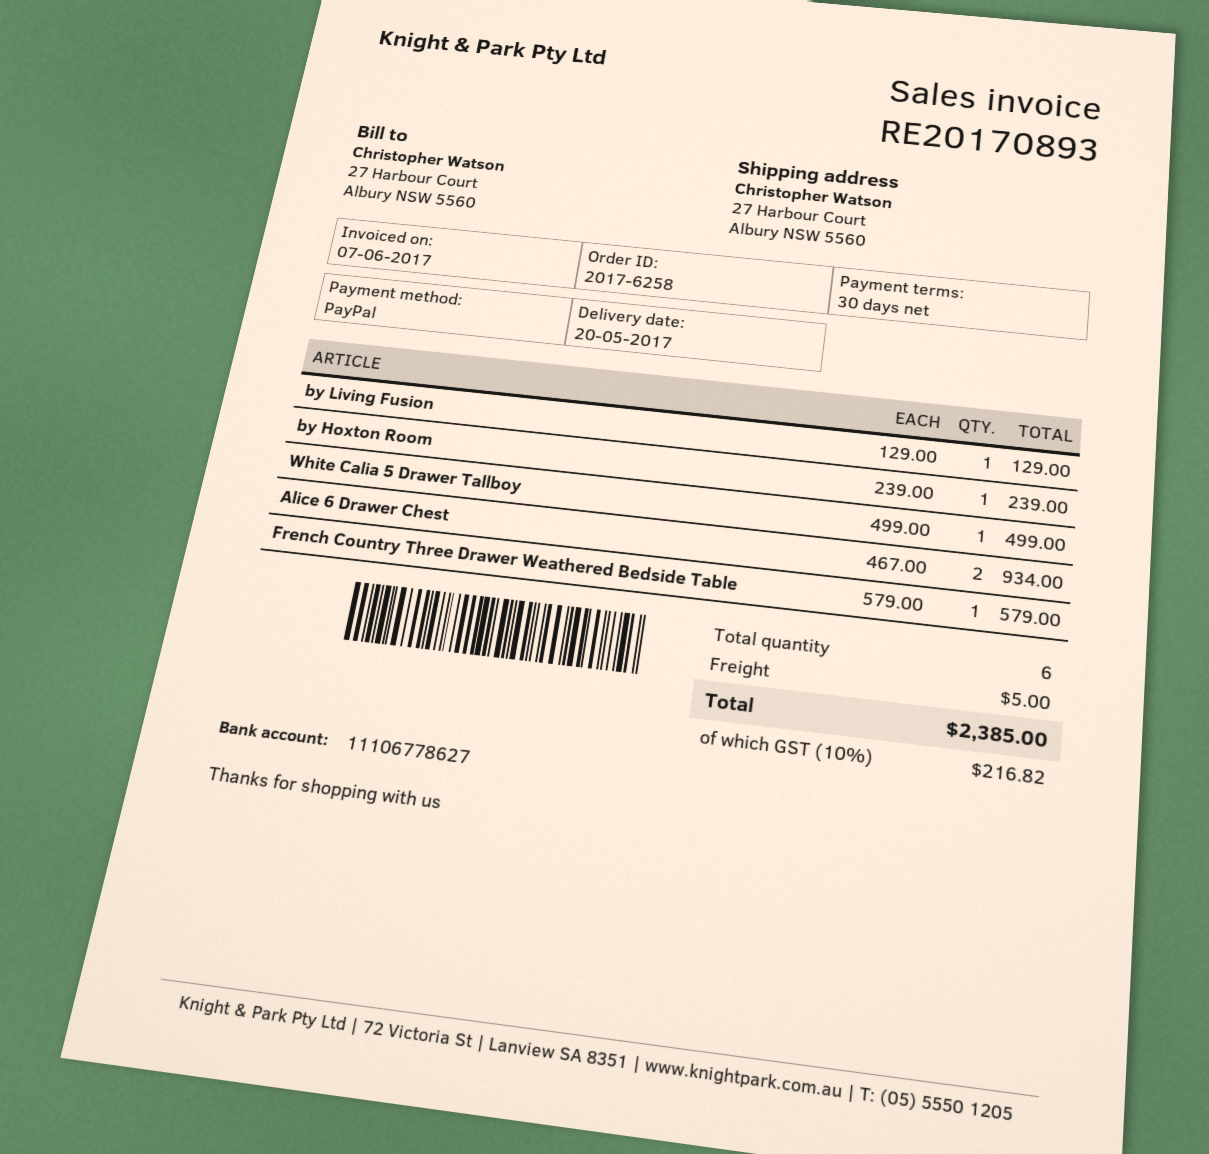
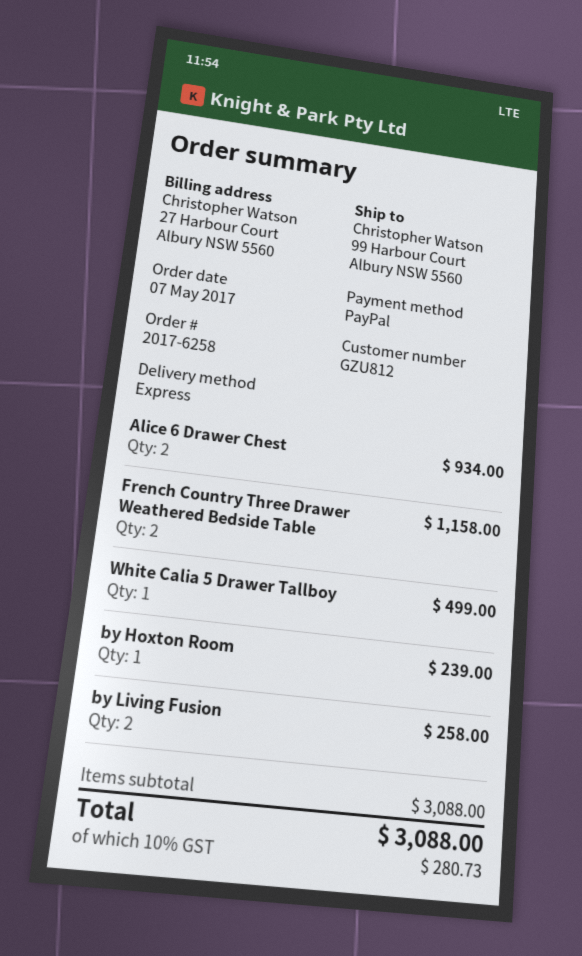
ship to: 27 Harbour Court, Albury NSW 5560 -> 99 Harbour Court, Albury NSW 5560
by Living Fusion: 1 for 129.00 -> 2 for 258.00
French Country Three Drawer Weathered Bedside Table: 1 for 579.00 -> 2 for 1158.00
shipping: 5.00 -> none
tax: 10% = 216.82 -> 10% = 280.73
total: 2385.00 -> 3088.00

